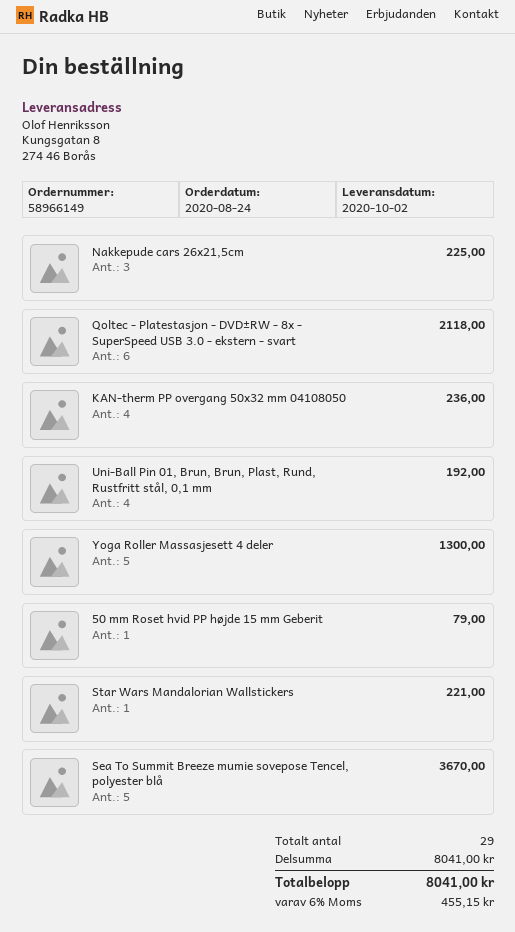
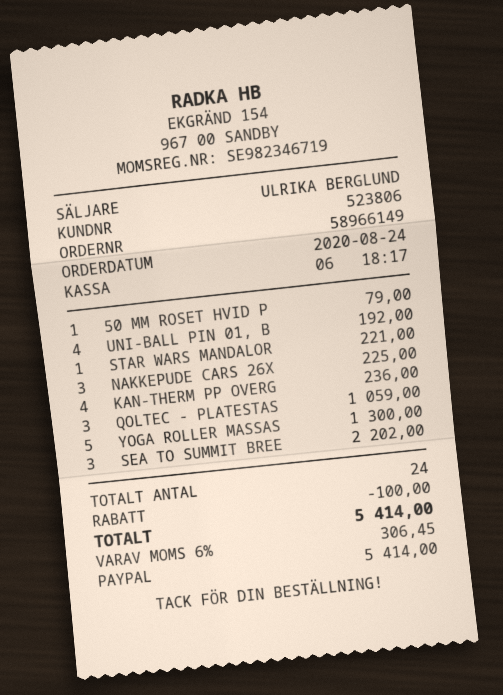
Qoltec - Platestasjon - DVD±RW - 8x - SuperSpeed USB 3.0 - ekstern - svart: 6 for 2118.00 -> 3 for 1059.00
Sea To Summit Breeze mumie sovepose Tencel, polyester blå: 5 for 3670.00 -> 3 for 2202.00
total quantity: 29 -> 24
discount: none -> 100.00
tax: 6% = 455.15 -> 6% = 306.45
total: 8041.00 -> 5414.00

